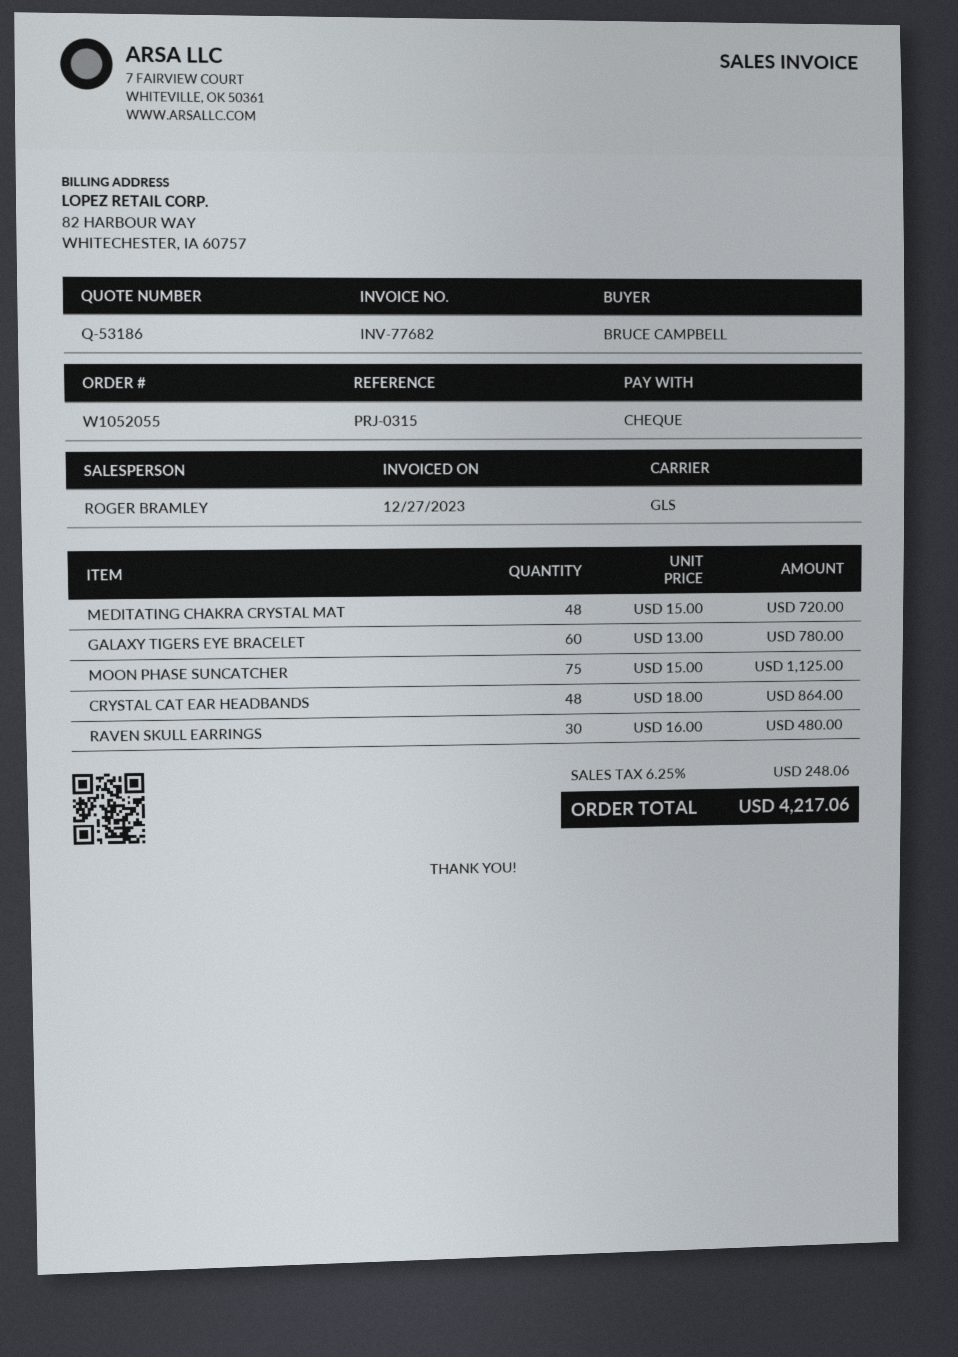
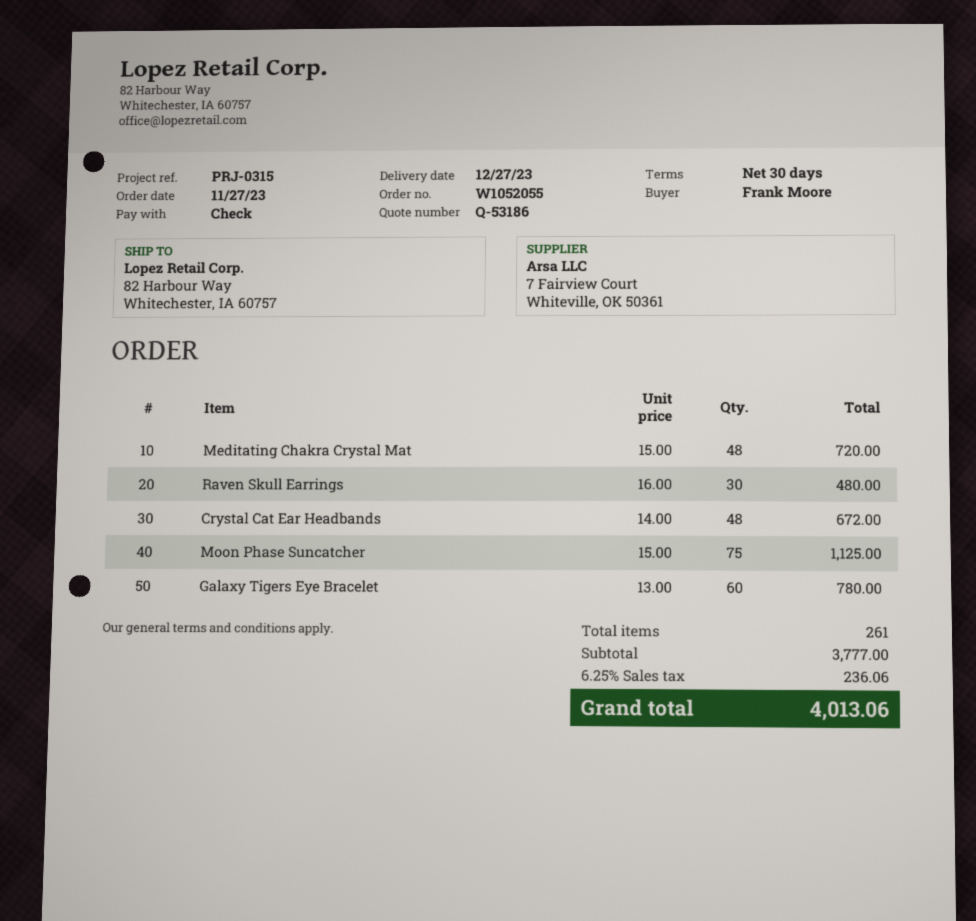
ordered by: BRUCE CAMPBELL -> Frank Moore
CRYSTAL CAT EAR HEADBANDS: 48 x 18.00 = 864.00 -> 48 x 14.00 = 672.00
tax: 6.25% = 248.06 -> 6.25% = 236.06
total: 4217.06 -> 4013.06

